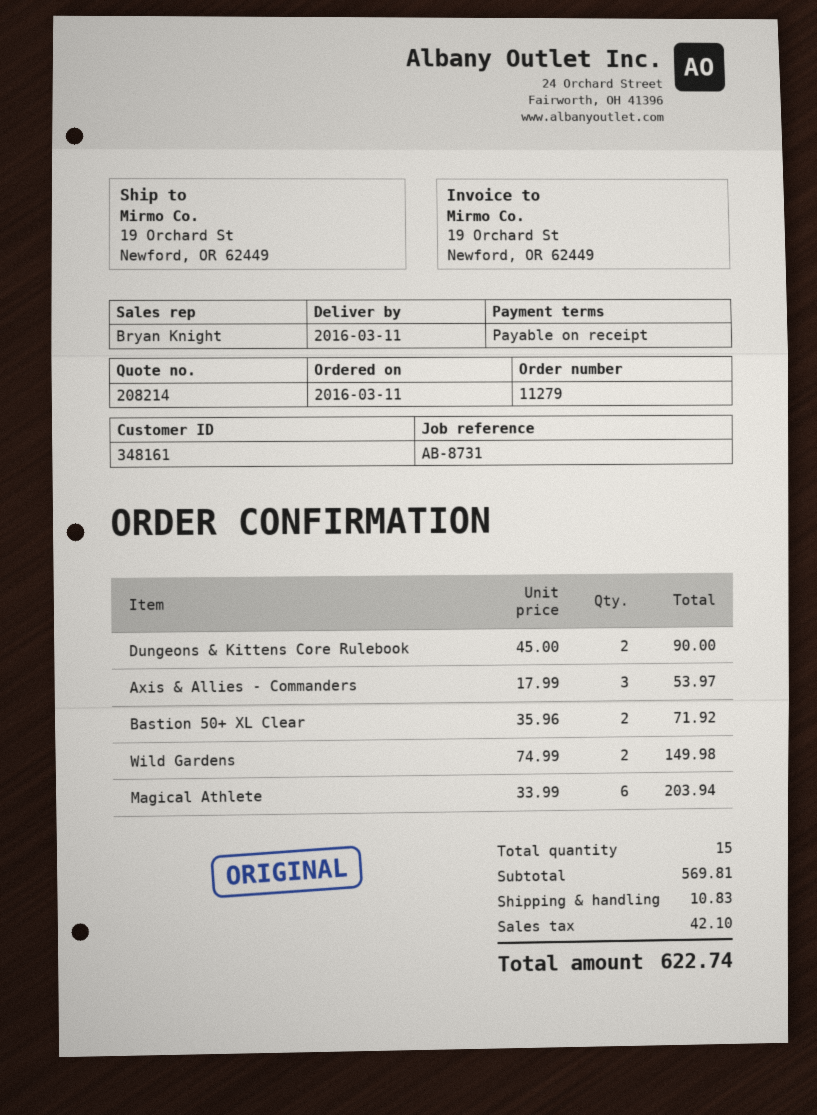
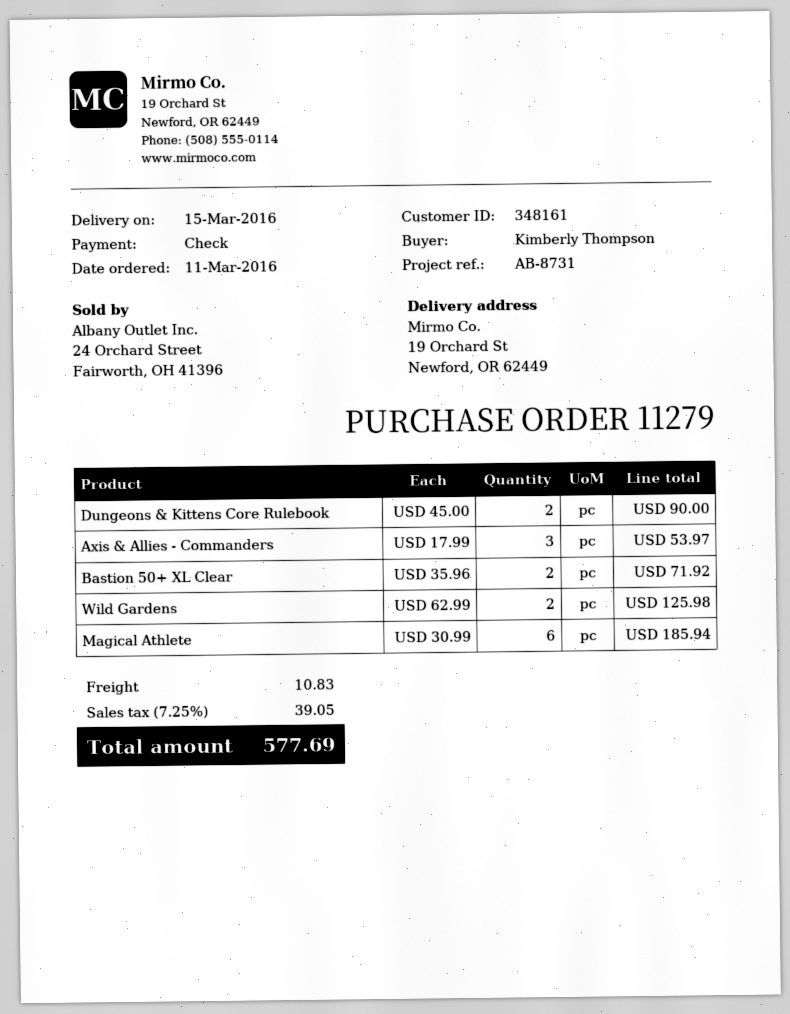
delivery date: 2016-03-11 -> 2016-03-15
Wild Gardens: 2 x 74.99 = 149.98 -> 2 x 62.99 = 125.98
Magical Athlete: 6 x 33.99 = 203.94 -> 6 x 30.99 = 185.94
tax: 42.10 -> 39.05
total: 622.74 -> 577.69

